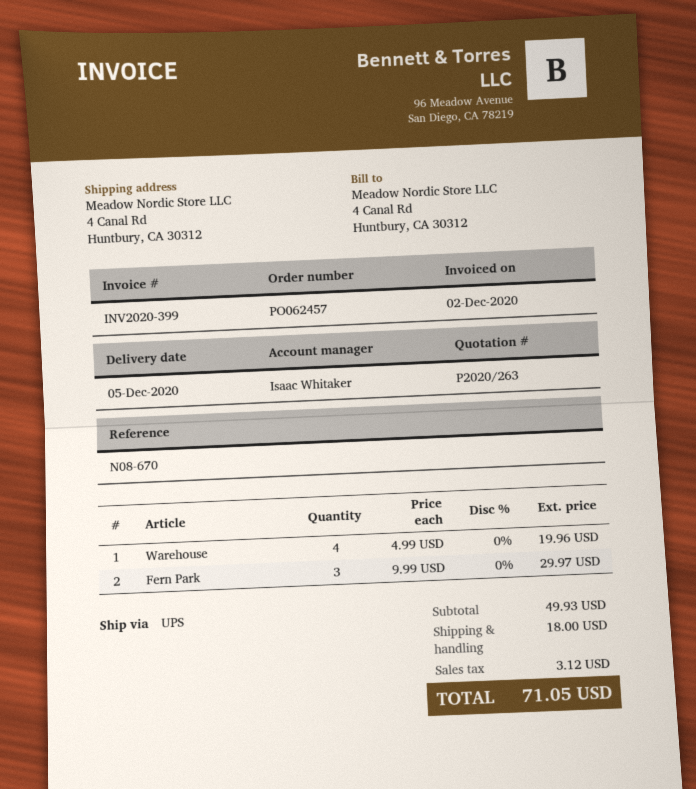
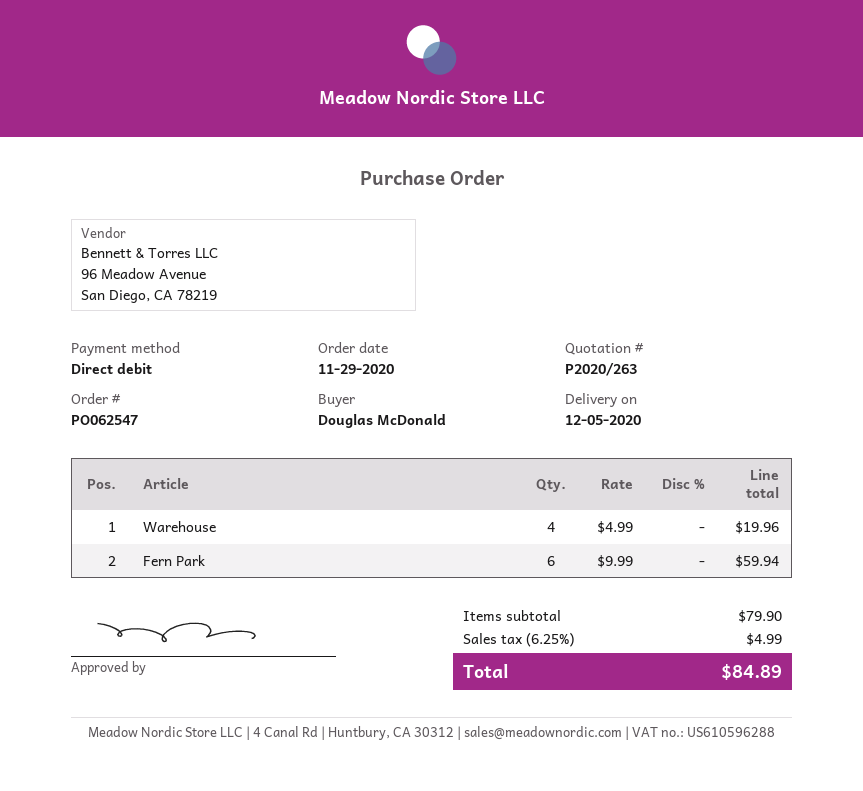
order number: PO062457 -> PO062547
Fern Park: 3 x 9.99 = 29.97 -> 6 x 9.99 = 59.94
subtotal: 49.93 -> 79.90
shipping: 18.00 -> none
tax: 3.12 -> 4.99
total: 71.05 -> 84.89

